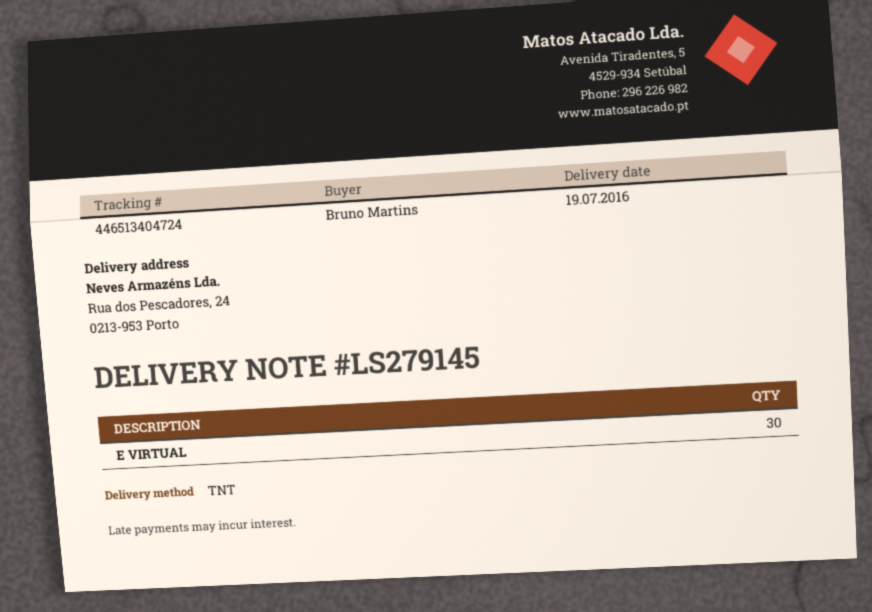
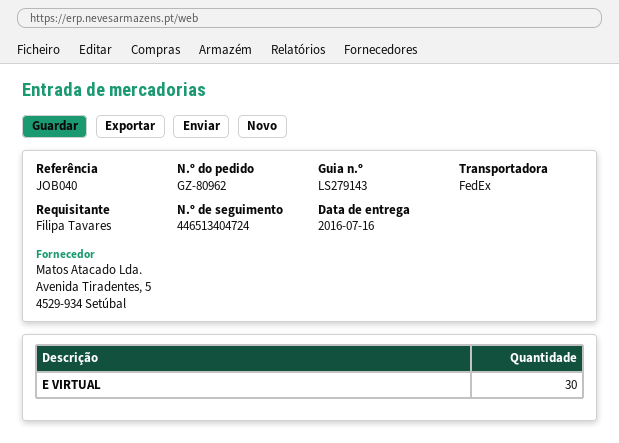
delivery note number: LS279145 -> LS279143
delivery date: 2016-07-19 -> 2016-07-16
ordered by: Bruno Martins -> Filipa Tavares
shipping method: TNT -> FedEx

